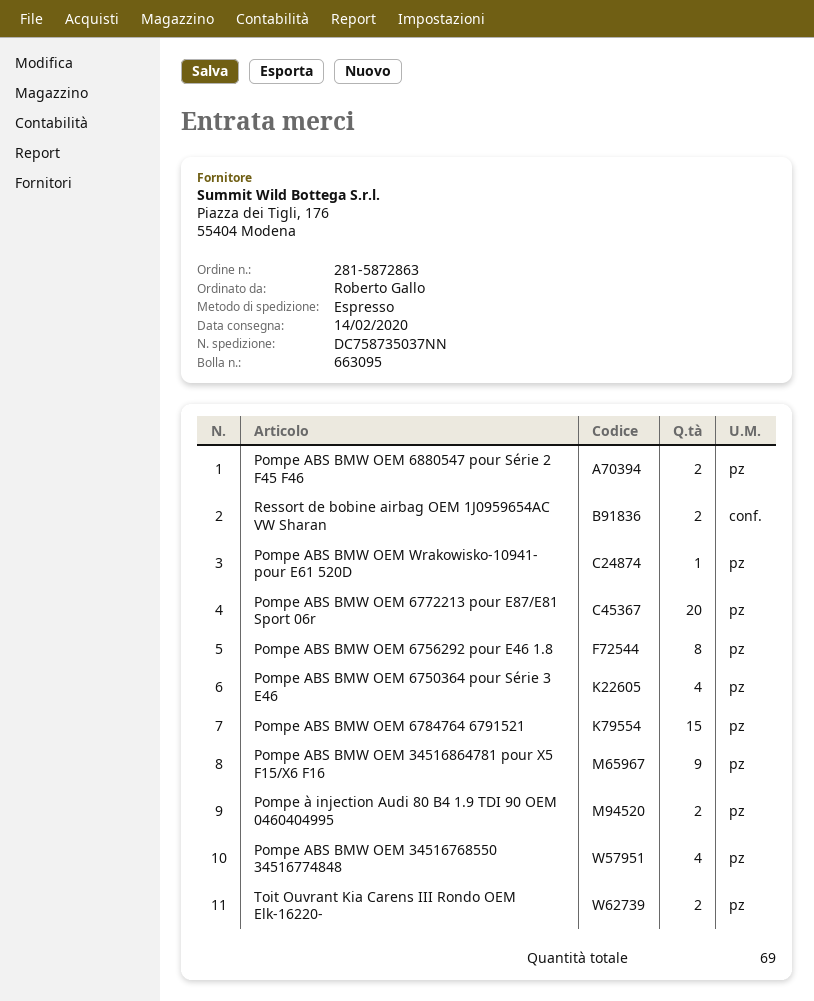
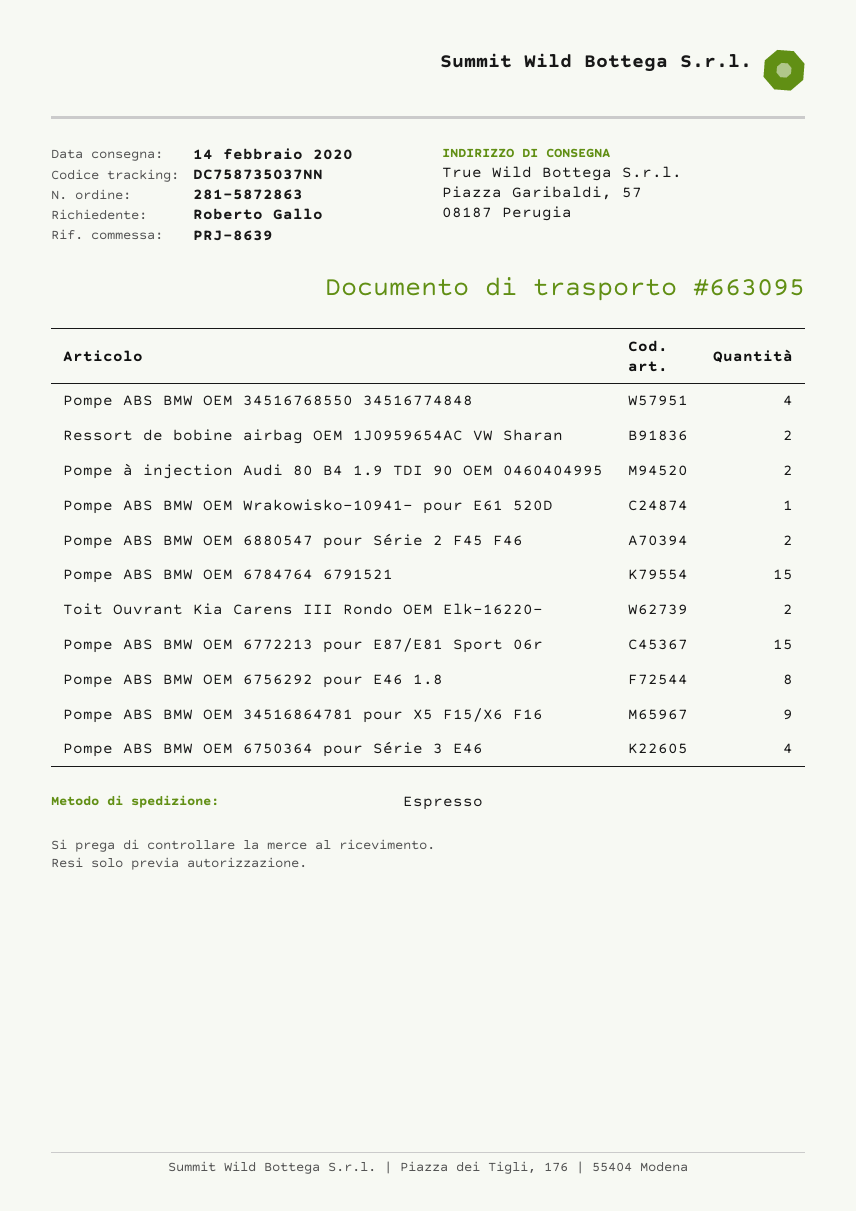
Pompe ABS BMW OEM 6772213 pour E87/E81 Sport 06r: 20 -> 15

